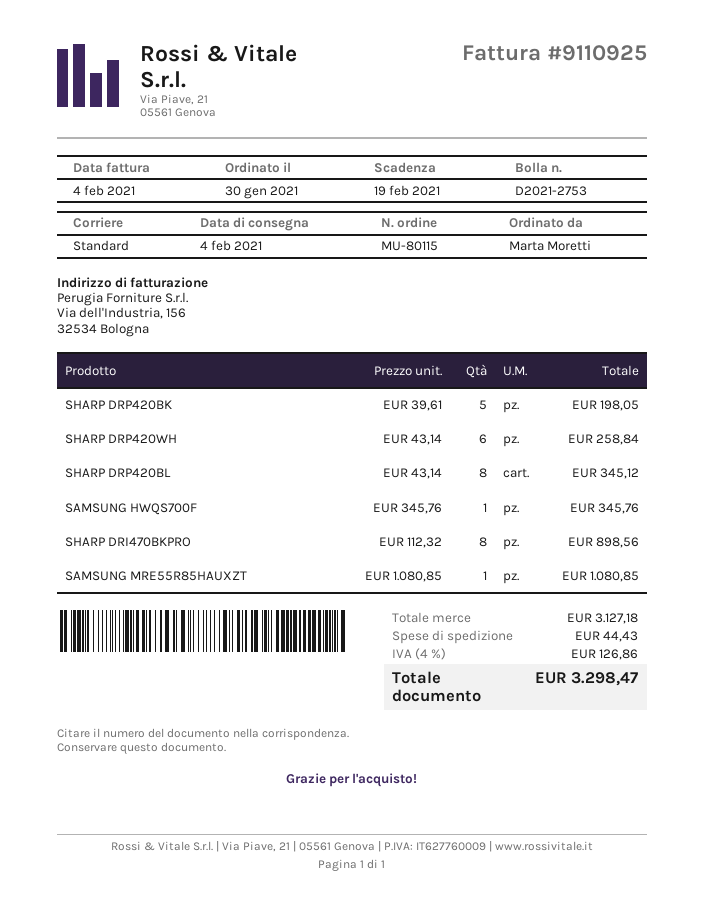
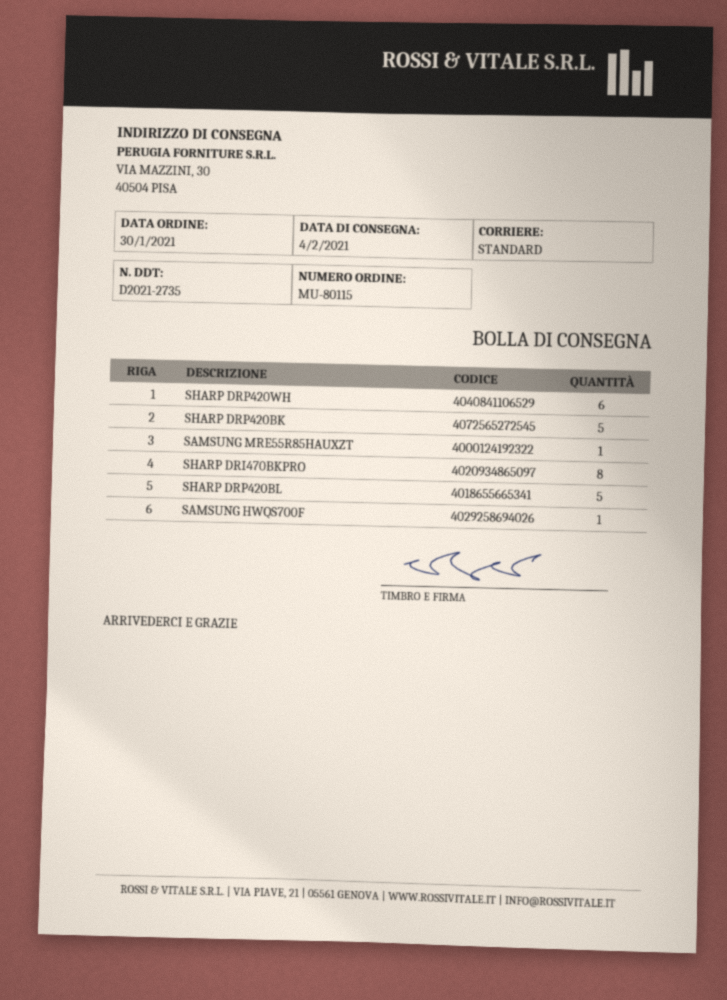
delivery note number: D2021-2753 -> D2021-2735
SHARP DRP420BL: 8 -> 5

